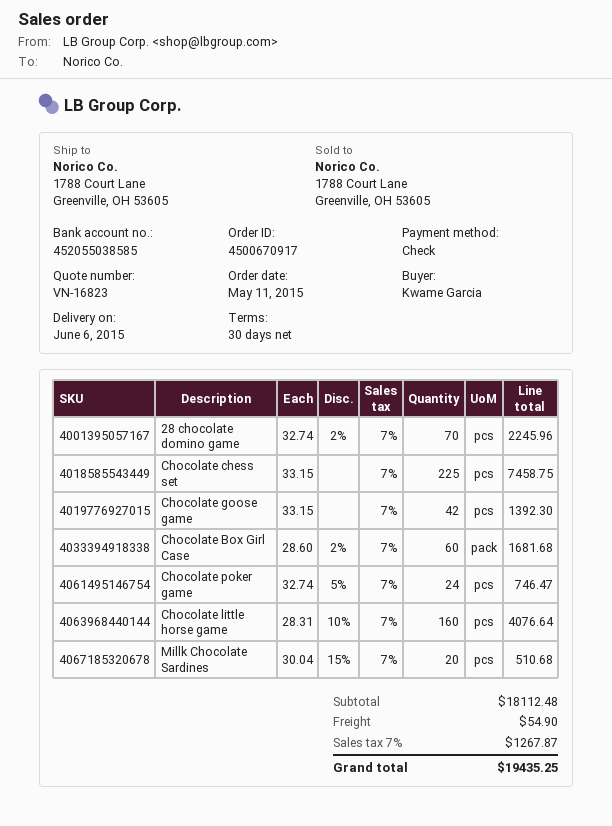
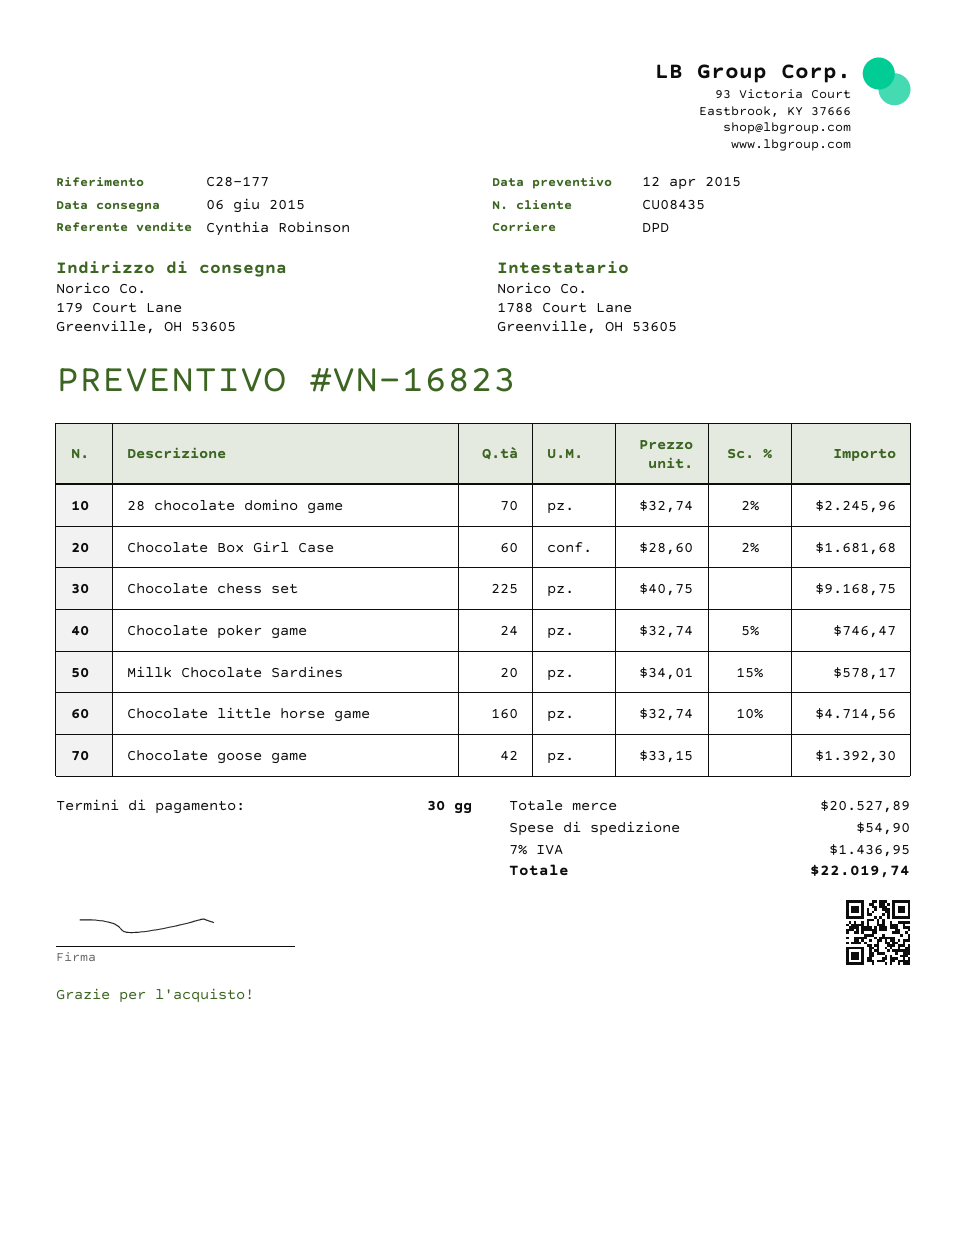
ship to: 1788 Court Lane, Greenville, OH 53605 -> 179 Court Lane, Greenville, OH 53605
Chocolate chess set: 225 x 33.15 = 7458.75 -> 225 x 40.75 = 9168.75
Chocolate little horse game: 160 x 28.31 - 10% = 4076.64 -> 160 x 32.74 - 10% = 4714.56
Millk Chocolate Sardines: 20 x 30.04 - 15% = 510.68 -> 20 x 34.01 - 15% = 578.17
subtotal: 18112.48 -> 20527.89
tax: 7% = 1267.87 -> 7% = 1436.95
total: 19435.25 -> 22019.74

